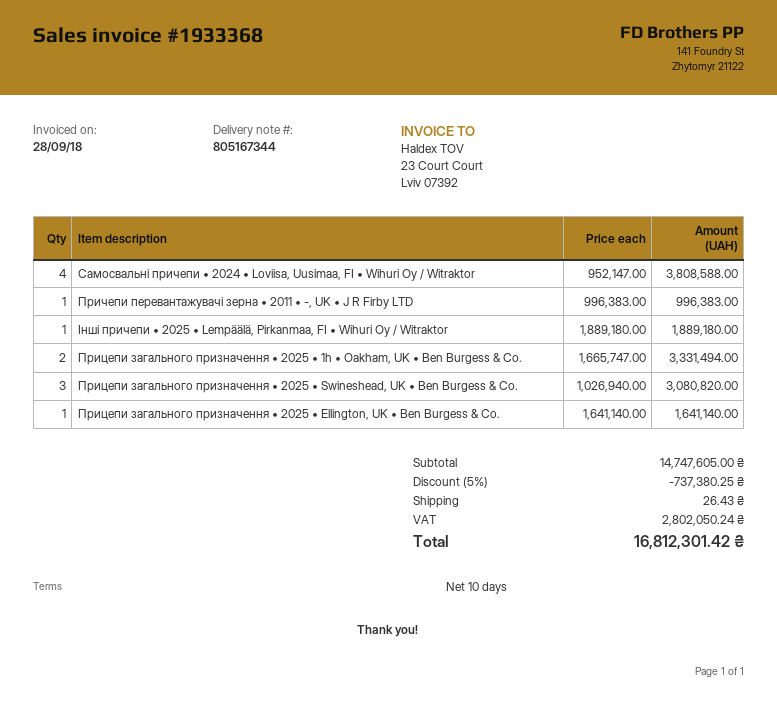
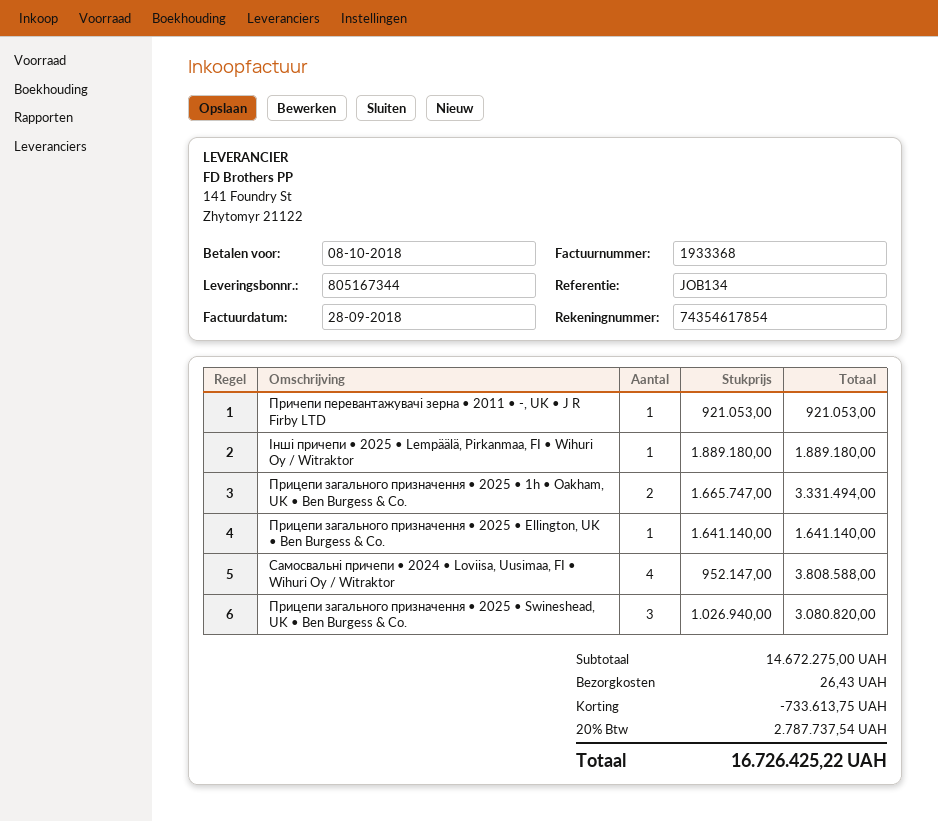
Причепи перевантажувачі зерна • 2011 • -, UK • J R Firby LTD: 1 x 996383.00 = 996383.00 -> 1 x 921053.00 = 921053.00
subtotal: 14747605.00 -> 14672275.00
discount: 737380.25 -> 733613.75
tax: 2802050.24 -> 2787737.54
total: 16812301.42 -> 16726425.22

